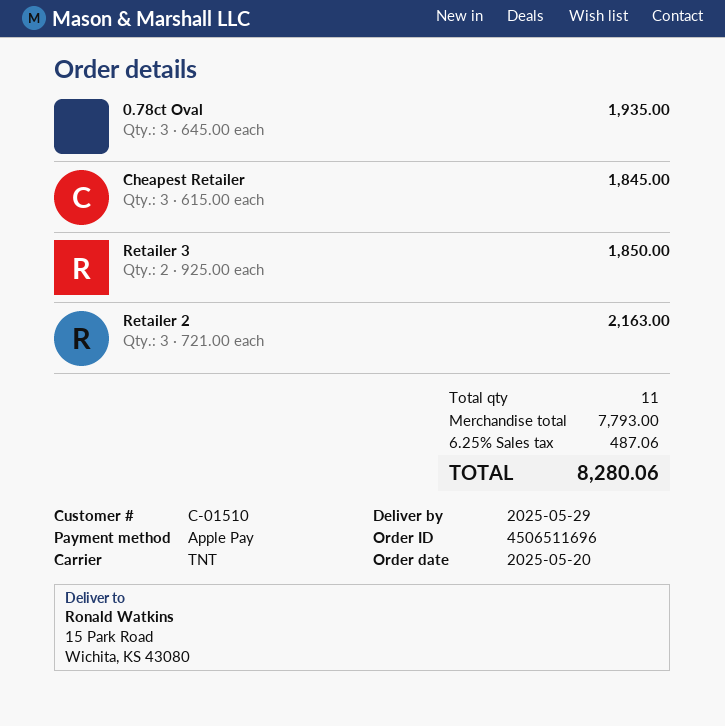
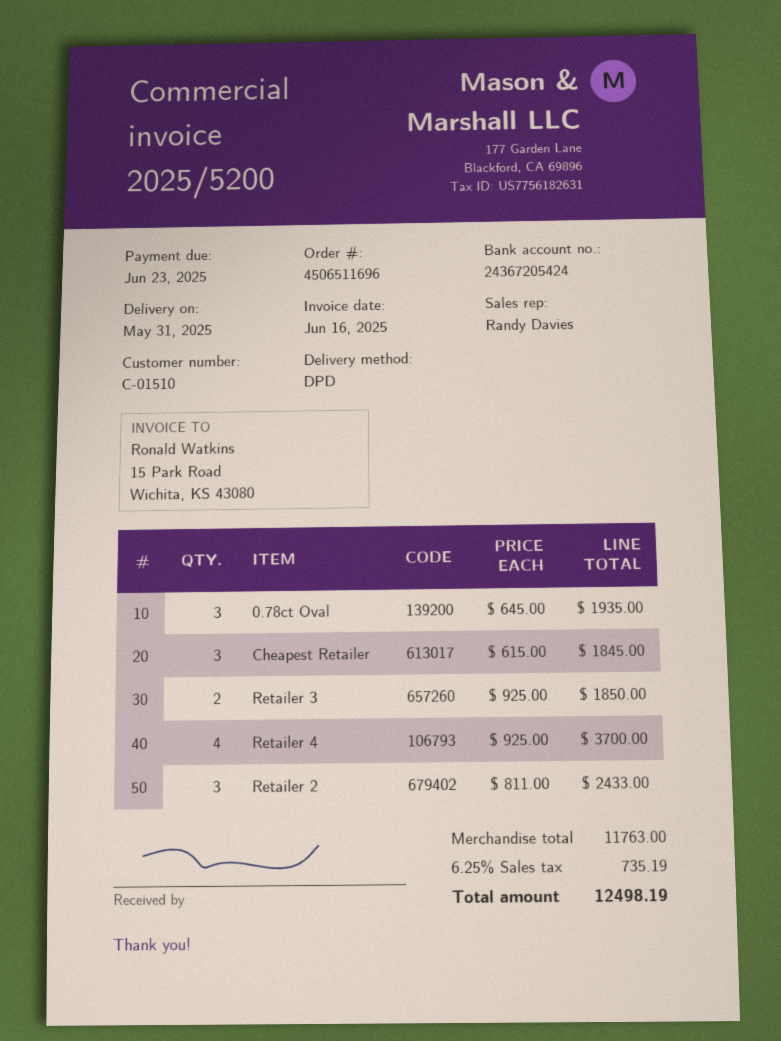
delivery date: 2025-05-29 -> 2025-05-31
shipping method: TNT -> DPD
Retailer 2: 3 x 721.00 = 2163.00 -> 3 x 811.00 = 2433.00
Retailer 4: none -> 4 x 925.00 = 3700.00
subtotal: 7793.00 -> 11763.00
tax: 6.25% = 487.06 -> 6.25% = 735.19
total: 8280.06 -> 12498.19

